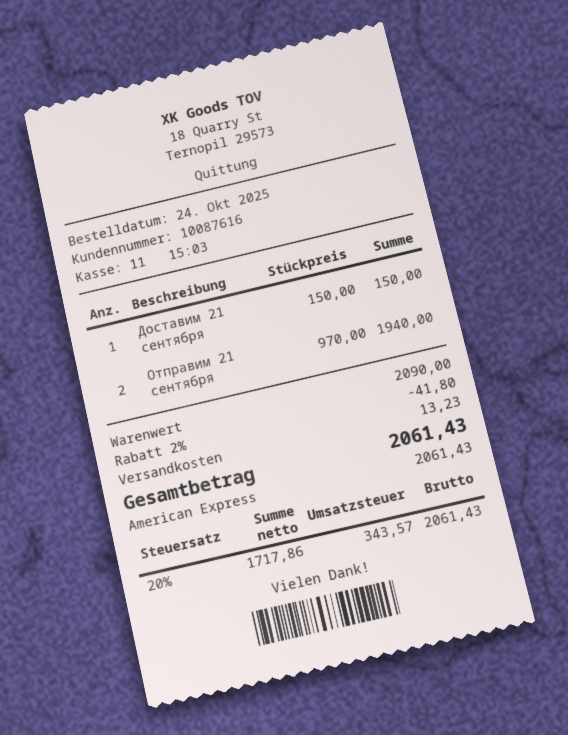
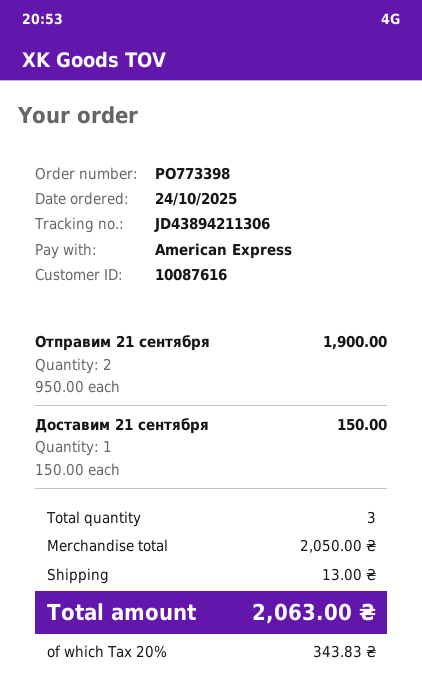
Отправим 21 сентября: 2 x 970.00 = 1940.00 -> 2 x 950.00 = 1900.00
subtotal: 2090.00 -> 2050.00
discount: 2% = 41.80 -> none
shipping: 13.23 -> 13.00
tax: 20% = 343.57 -> 20% = 343.83
total: 2061.43 -> 2063.00

